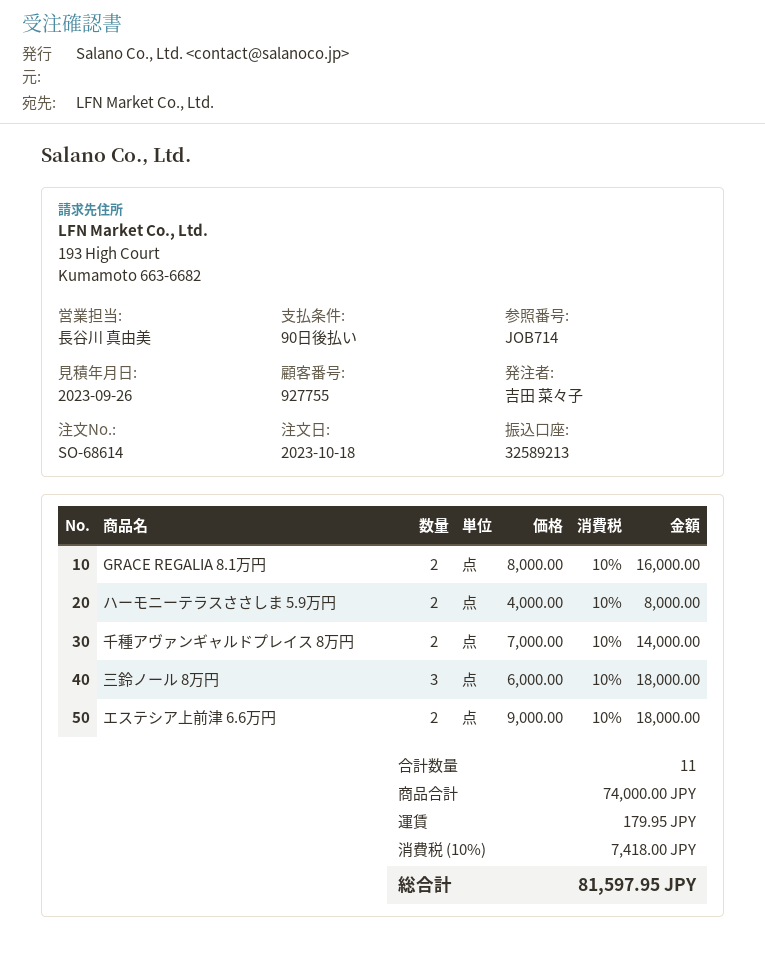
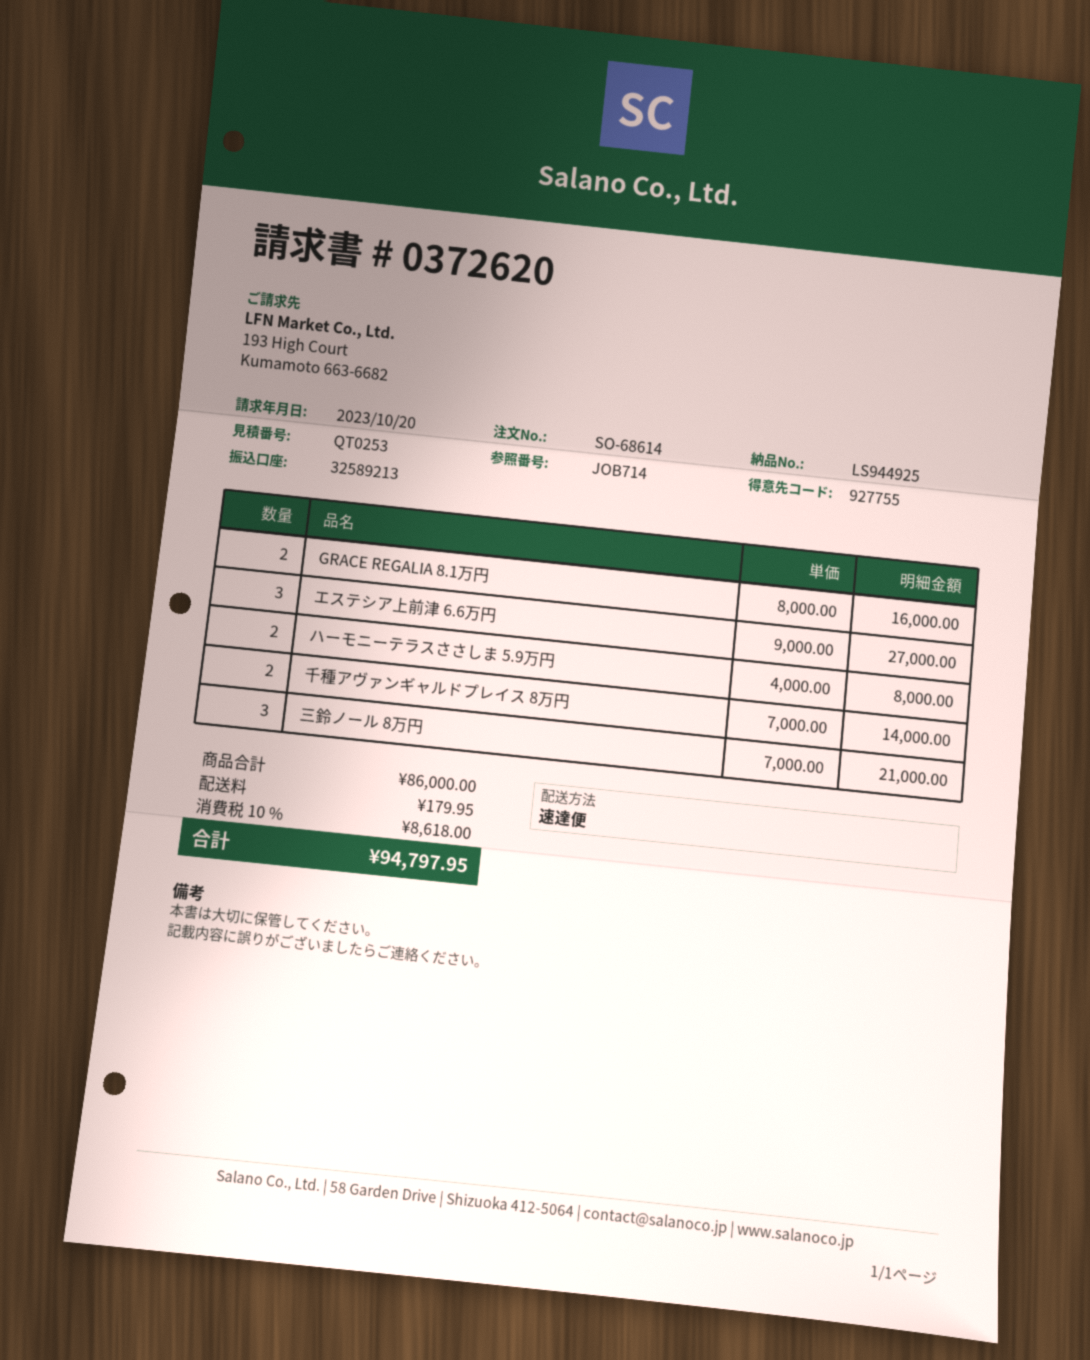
三鈴ノール 8万円: 3 x 6000.00 = 18000.00 -> 3 x 7000.00 = 21000.00
エステシア上前津 6.6万円: 2 x 9000.00 = 18000.00 -> 3 x 9000.00 = 27000.00
subtotal: 74000.00 -> 86000.00
tax: 10% = 7418.00 -> 10% = 8618.00
total: 81597.95 -> 94797.95

